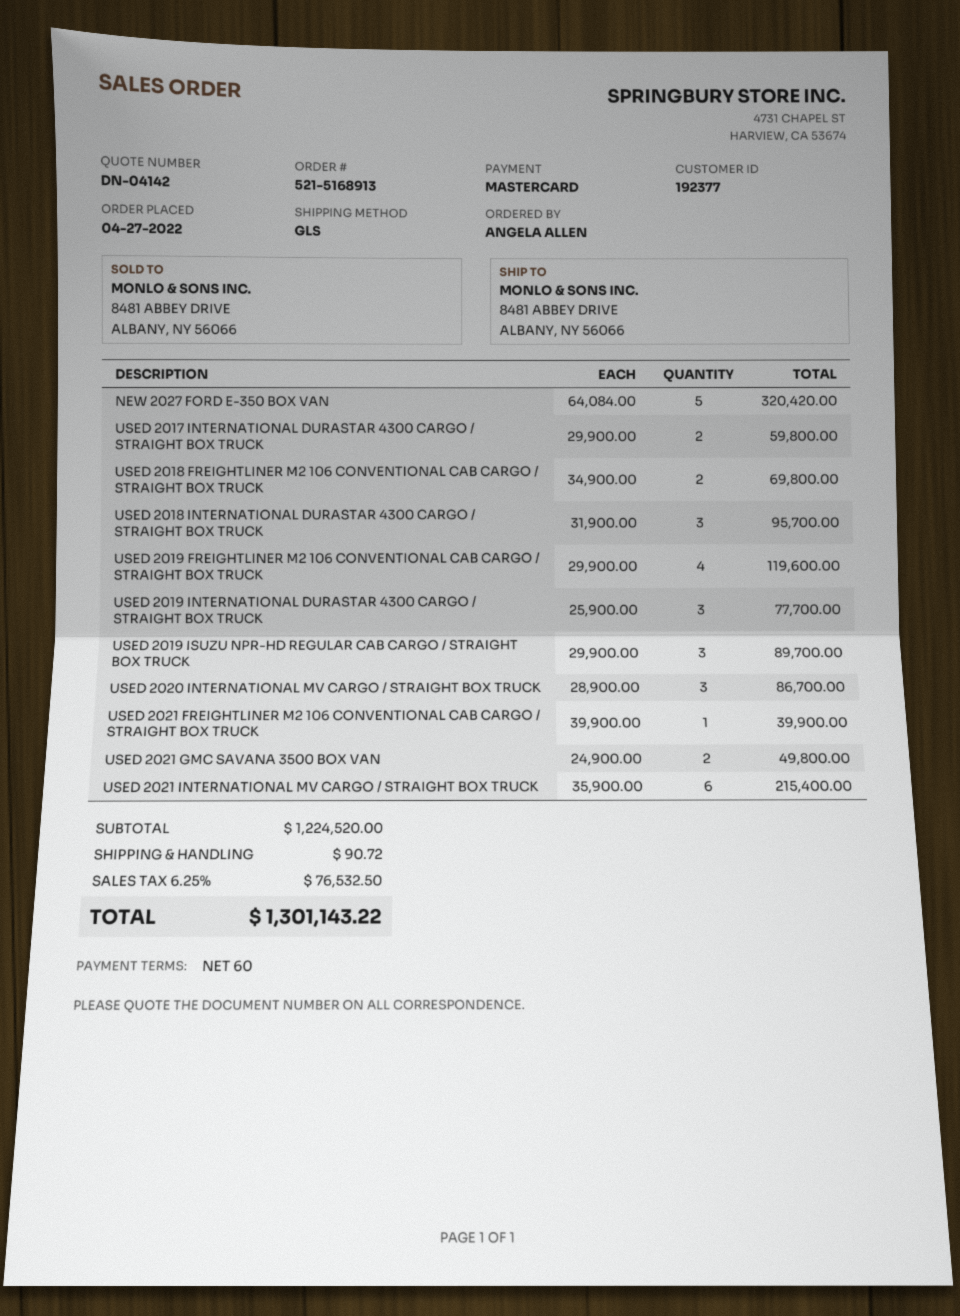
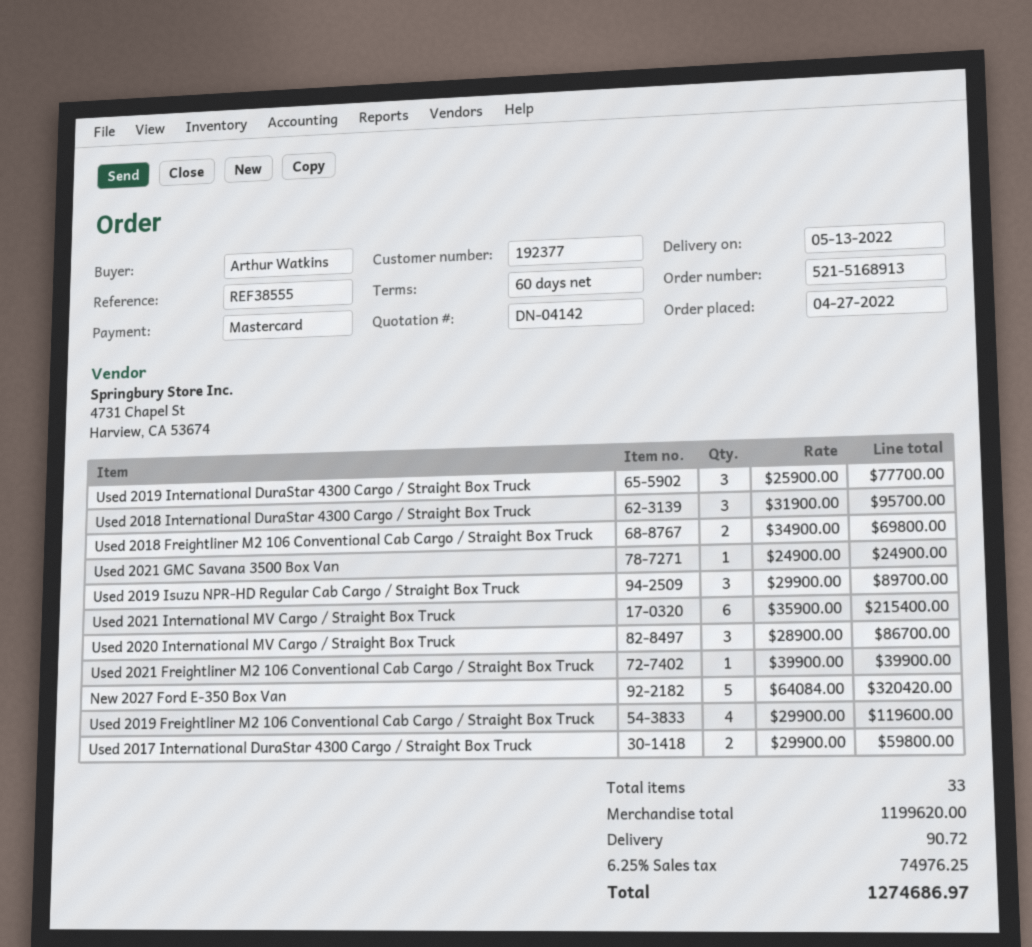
ordered by: ANGELA ALLEN -> Arthur Watkins
USED 2021 GMC SAVANA 3500 BOX VAN: 2 x 24900.00 = 49800.00 -> 1 x 24900.00 = 24900.00
subtotal: 1224520.00 -> 1199620.00
tax: 6.25% = 76532.50 -> 6.25% = 74976.25
total: 1301143.22 -> 1274686.97

